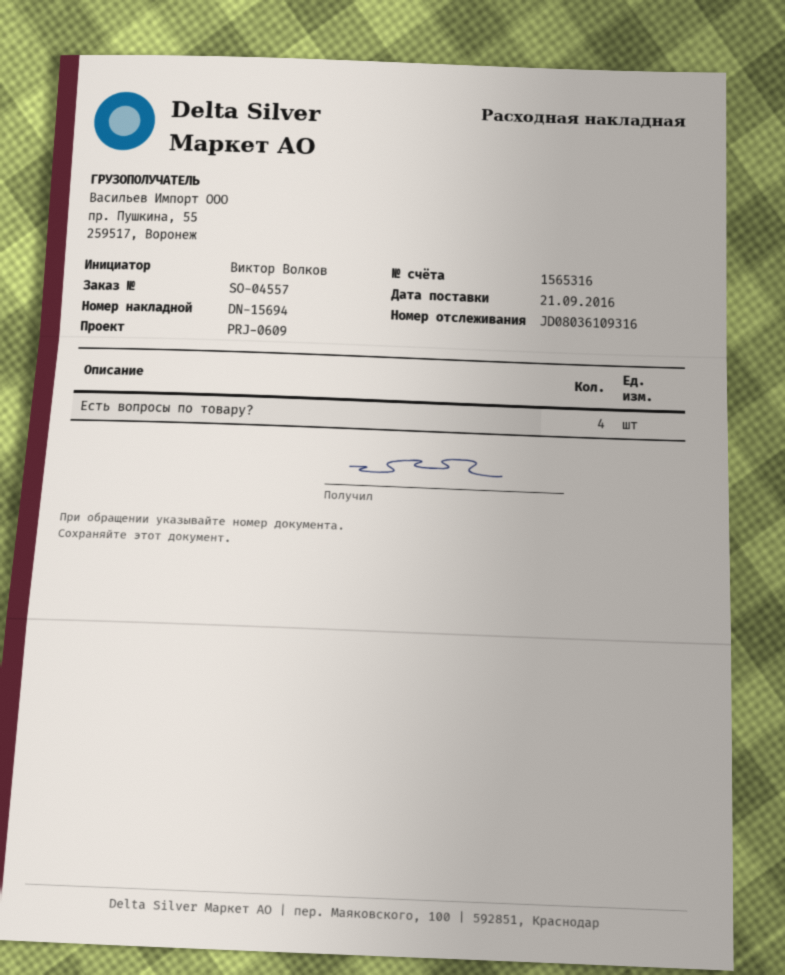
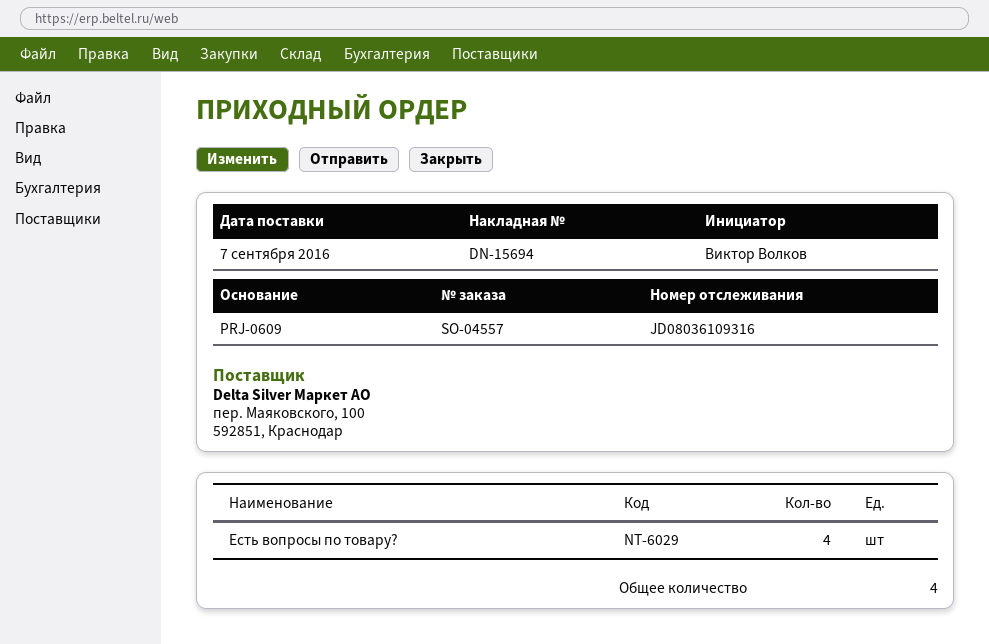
delivery date: 2016-09-21 -> 2016-09-07

